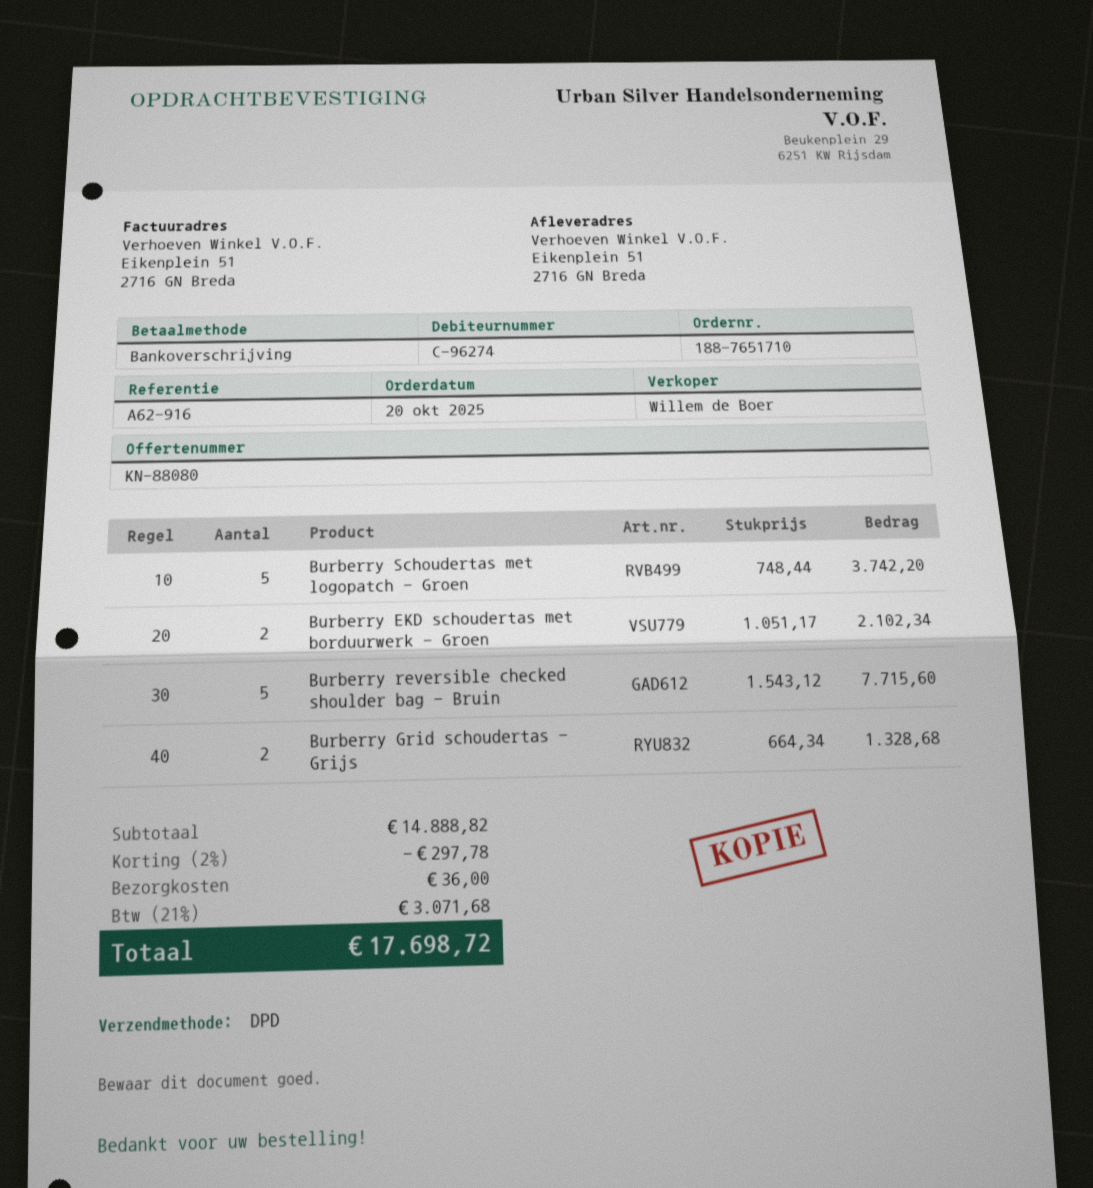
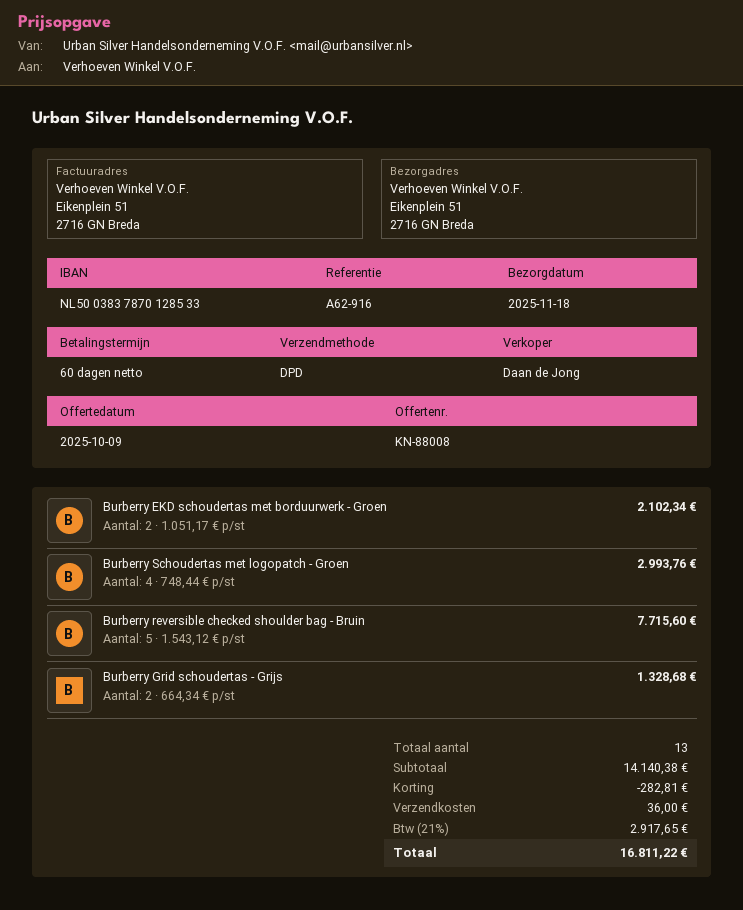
quote number: KN-88080 -> KN-88008
sales rep: Willem de Boer -> Daan de Jong
Burberry Schoudertas met logopatch - Groen: 5 x 748.44 = 3742.20 -> 4 x 748.44 = 2993.76
subtotal: 14888.82 -> 14140.38
discount: 297.78 -> 282.81
tax: 21% = 3071.68 -> 21% = 2917.65
total: 17698.72 -> 16811.22

